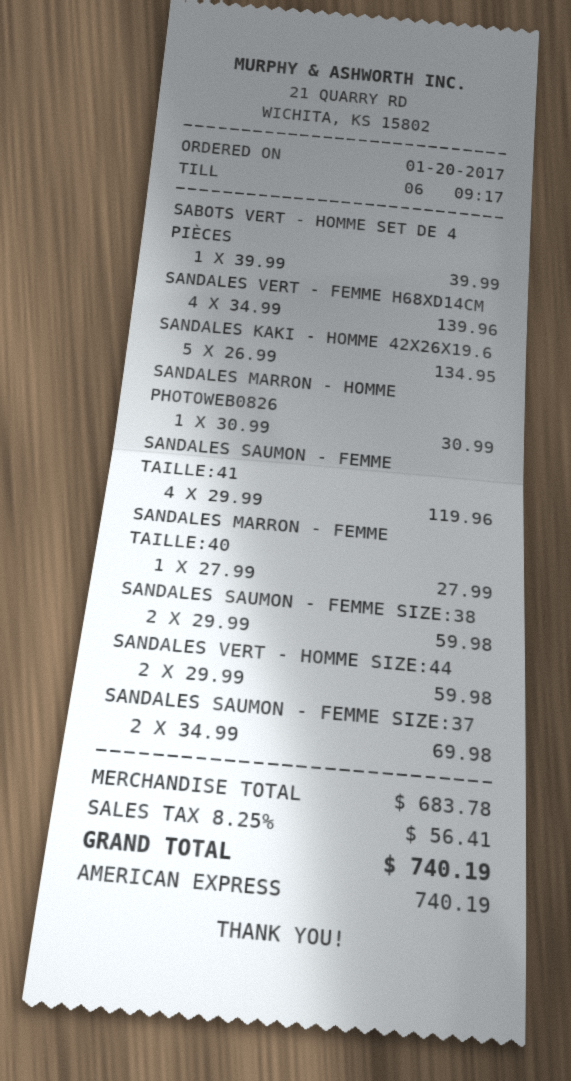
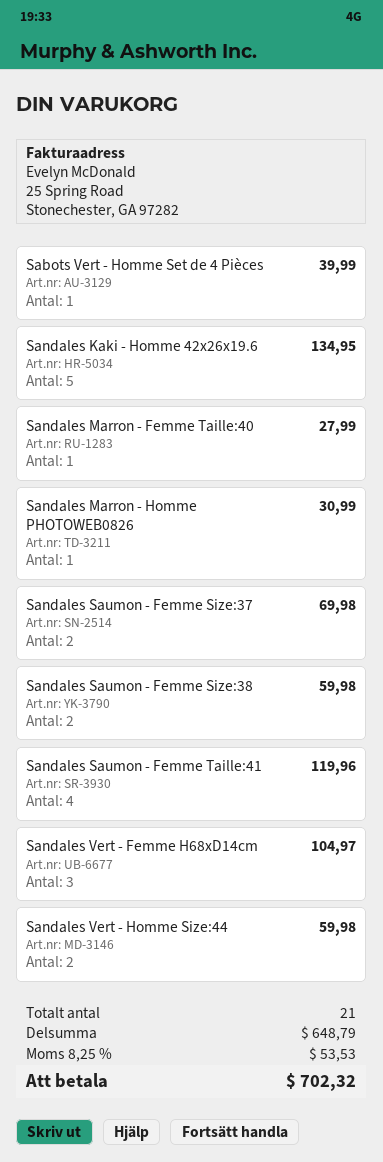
SANDALES VERT - FEMME H68XD14CM: 4 for 139.96 -> 3 for 104.97
subtotal: 683.78 -> 648.79
tax: 8.25% = 56.41 -> 8.25% = 53.53
total: 740.19 -> 702.32

